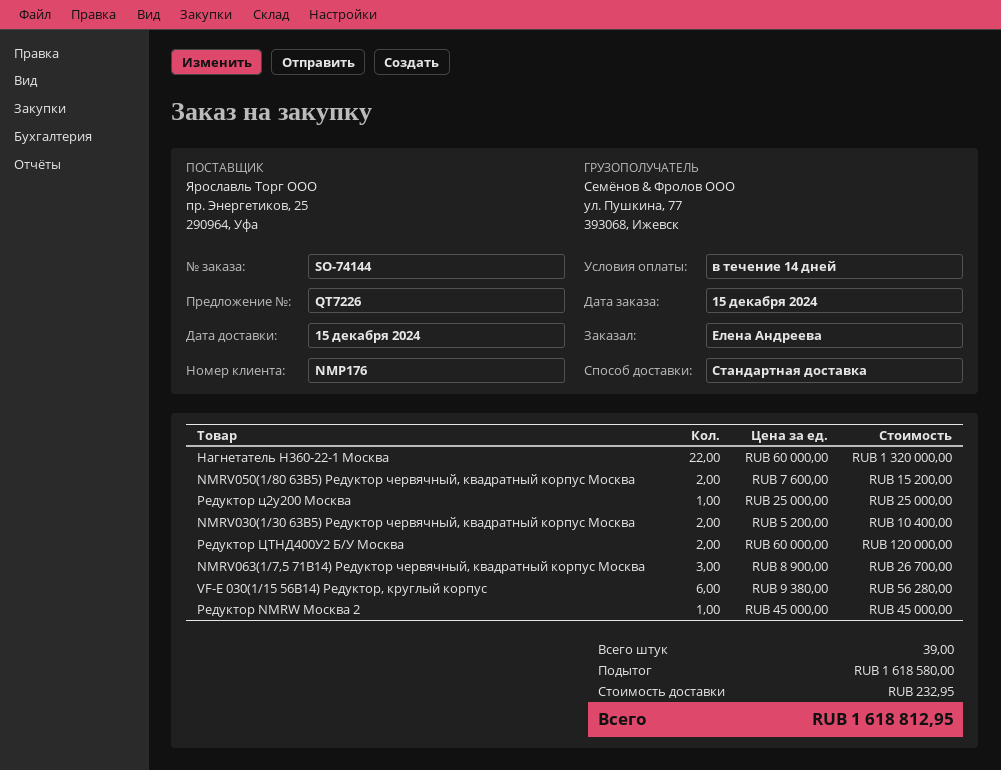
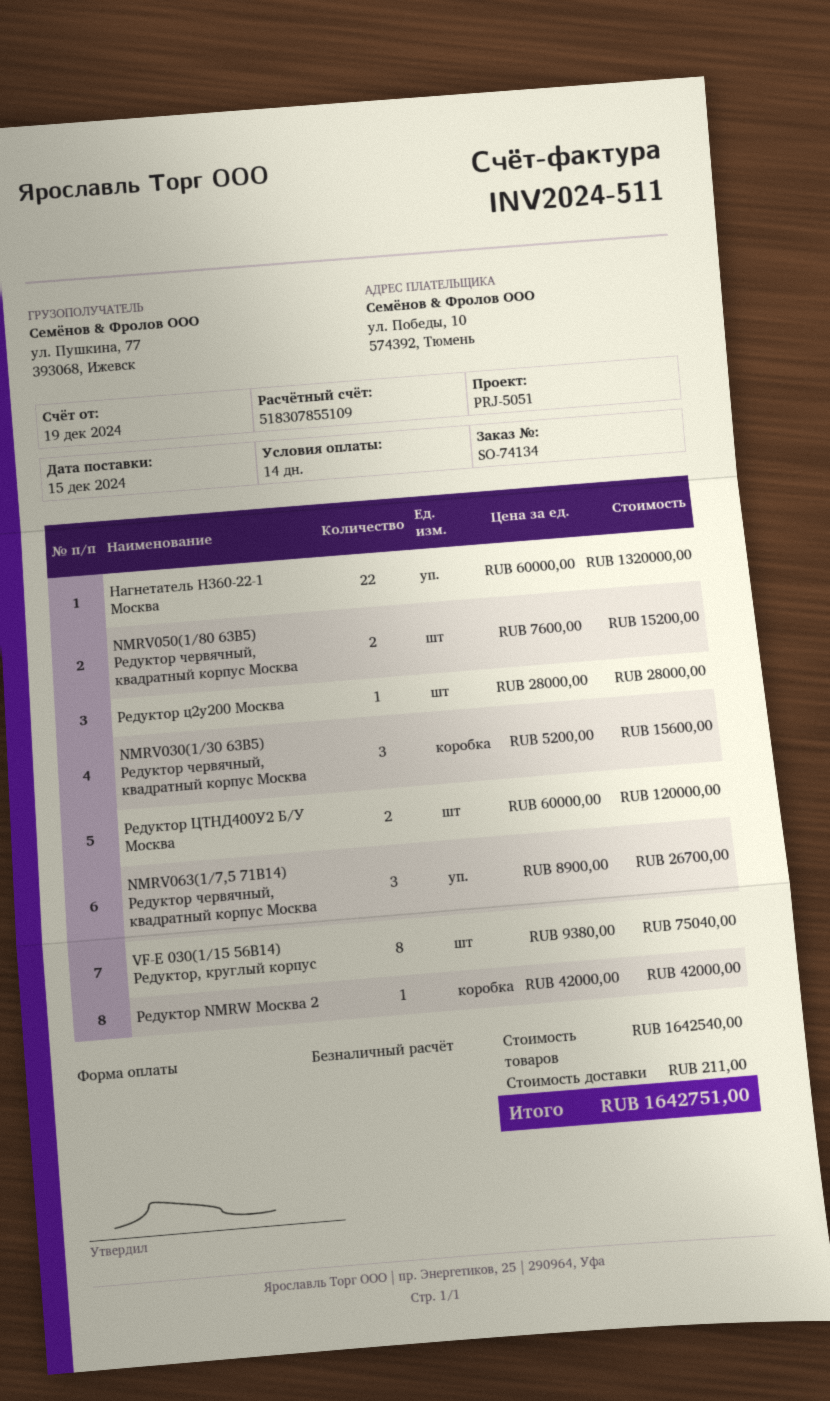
order number: SO-74144 -> SO-74134
Редуктор ц2у200 Москва: 1 x 25000.00 = 25000.00 -> 1 x 28000.00 = 28000.00
NMRV030(1/30 63B5) Редуктор червячный, квадратный корпус Москва: 2 x 5200.00 = 10400.00 -> 3 x 5200.00 = 15600.00
VF-E 030(1/15 56B14) Редуктор, круглый корпус: 6 x 9380.00 = 56280.00 -> 8 x 9380.00 = 75040.00
Редуктор NMRW Москва 2: 1 x 45000.00 = 45000.00 -> 1 x 42000.00 = 42000.00
subtotal: 1618580.00 -> 1642540.00
shipping: 232.95 -> 211.00
total: 1618812.95 -> 1642751.00

